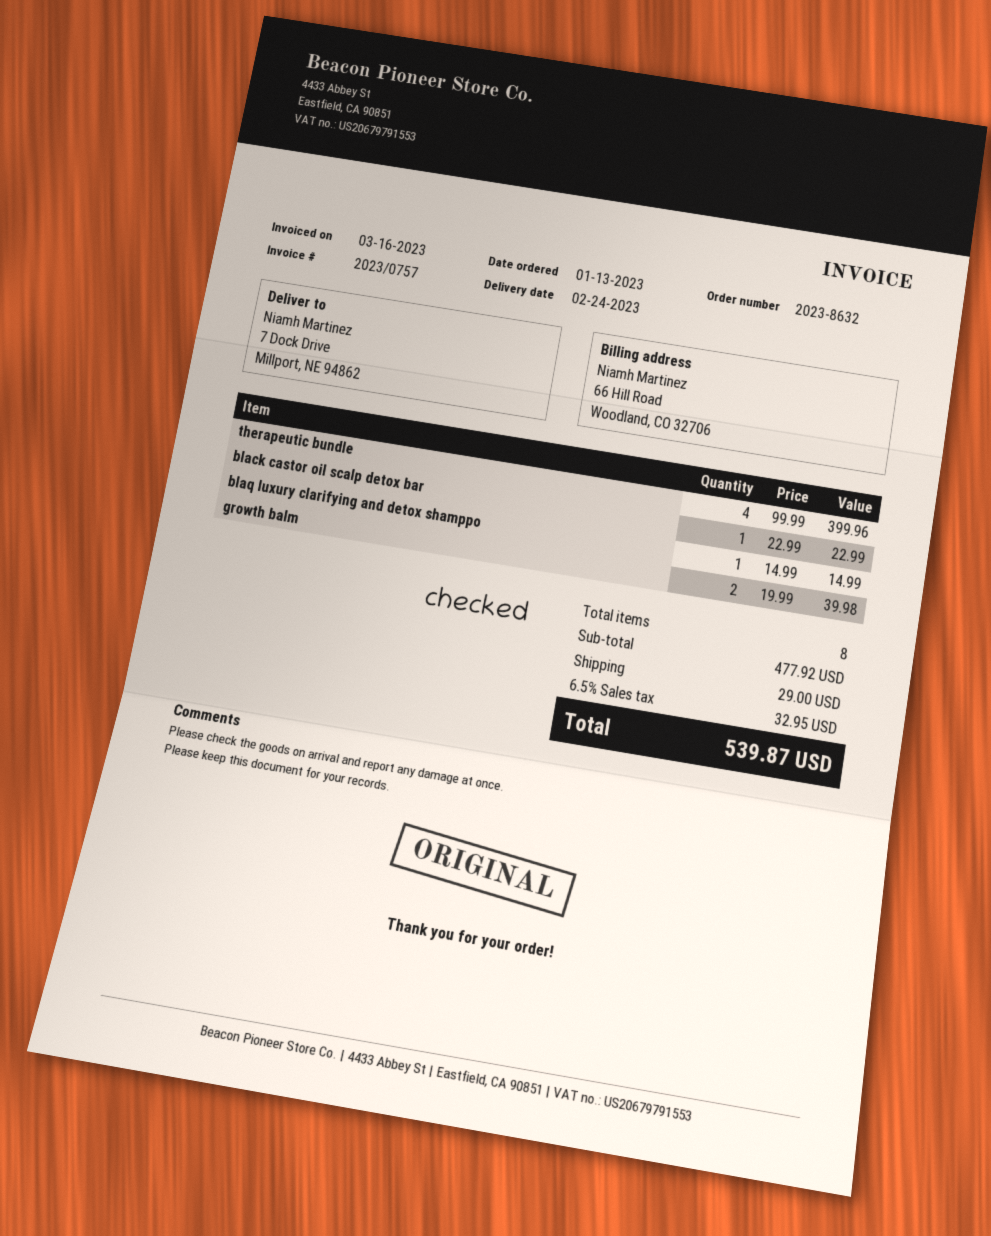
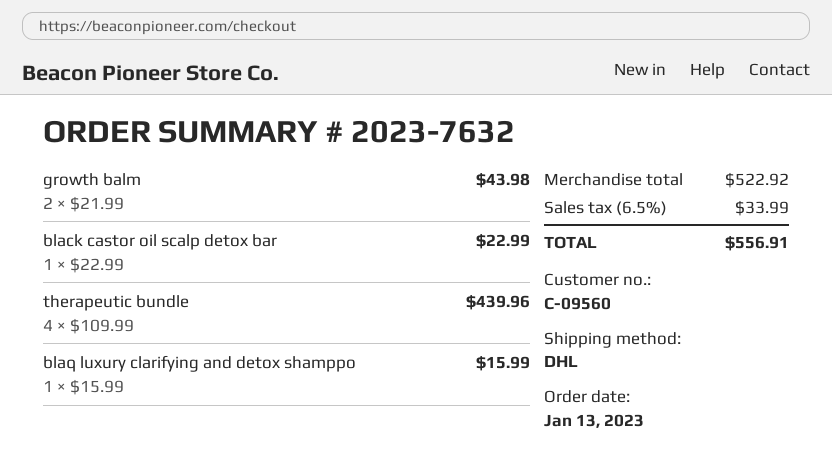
order number: 2023-8632 -> 2023-7632
therapeutic bundle: 4 x 99.99 = 399.96 -> 4 x 109.99 = 439.96
blaq luxury clarifying and detox shamppo: 1 x 14.99 = 14.99 -> 1 x 15.99 = 15.99
growth balm: 2 x 19.99 = 39.98 -> 2 x 21.99 = 43.98
subtotal: 477.92 -> 522.92
shipping: 29.00 -> none
tax: 6.5% = 32.95 -> 6.5% = 33.99
total: 539.87 -> 556.91

